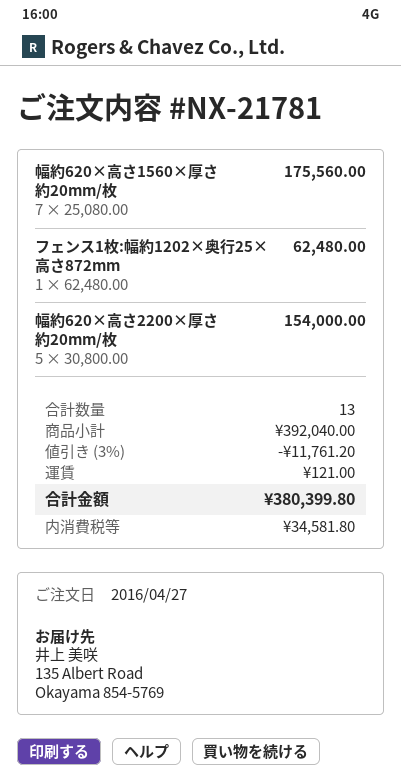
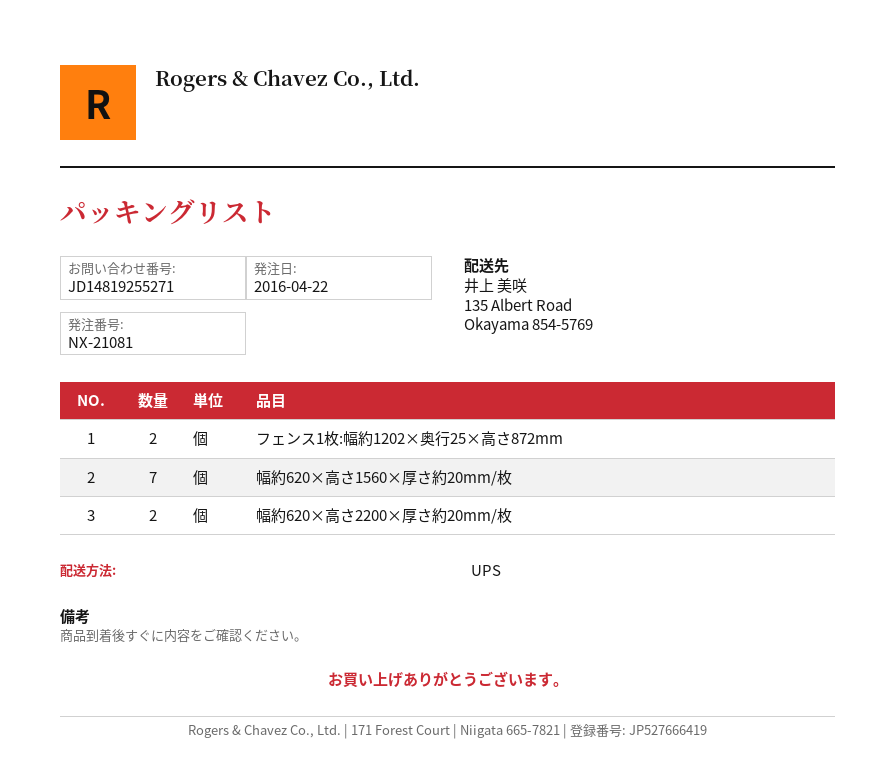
order number: NX-21781 -> NX-21081
order date: 2016-04-27 -> 2016-04-22
フェンス1枚:幅約1202×奥行25×高さ872mm: 1 -> 2
幅約620×高さ2200×厚さ約20mm/枚: 5 -> 2

